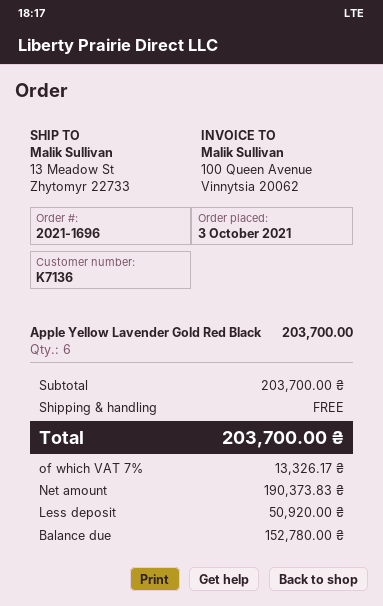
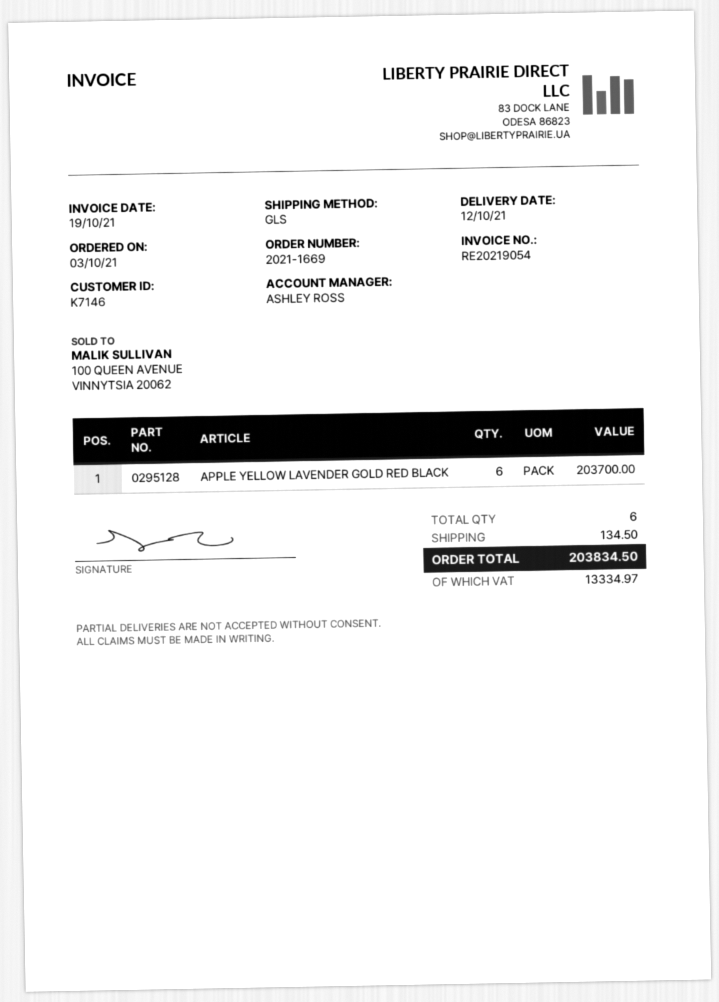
order number: 2021-1696 -> 2021-1669
customer number: K7136 -> K7146
shipping: 0.00 -> 134.50
tax: 13326.17 -> 13334.97
total: 203700.00 -> 203834.50

